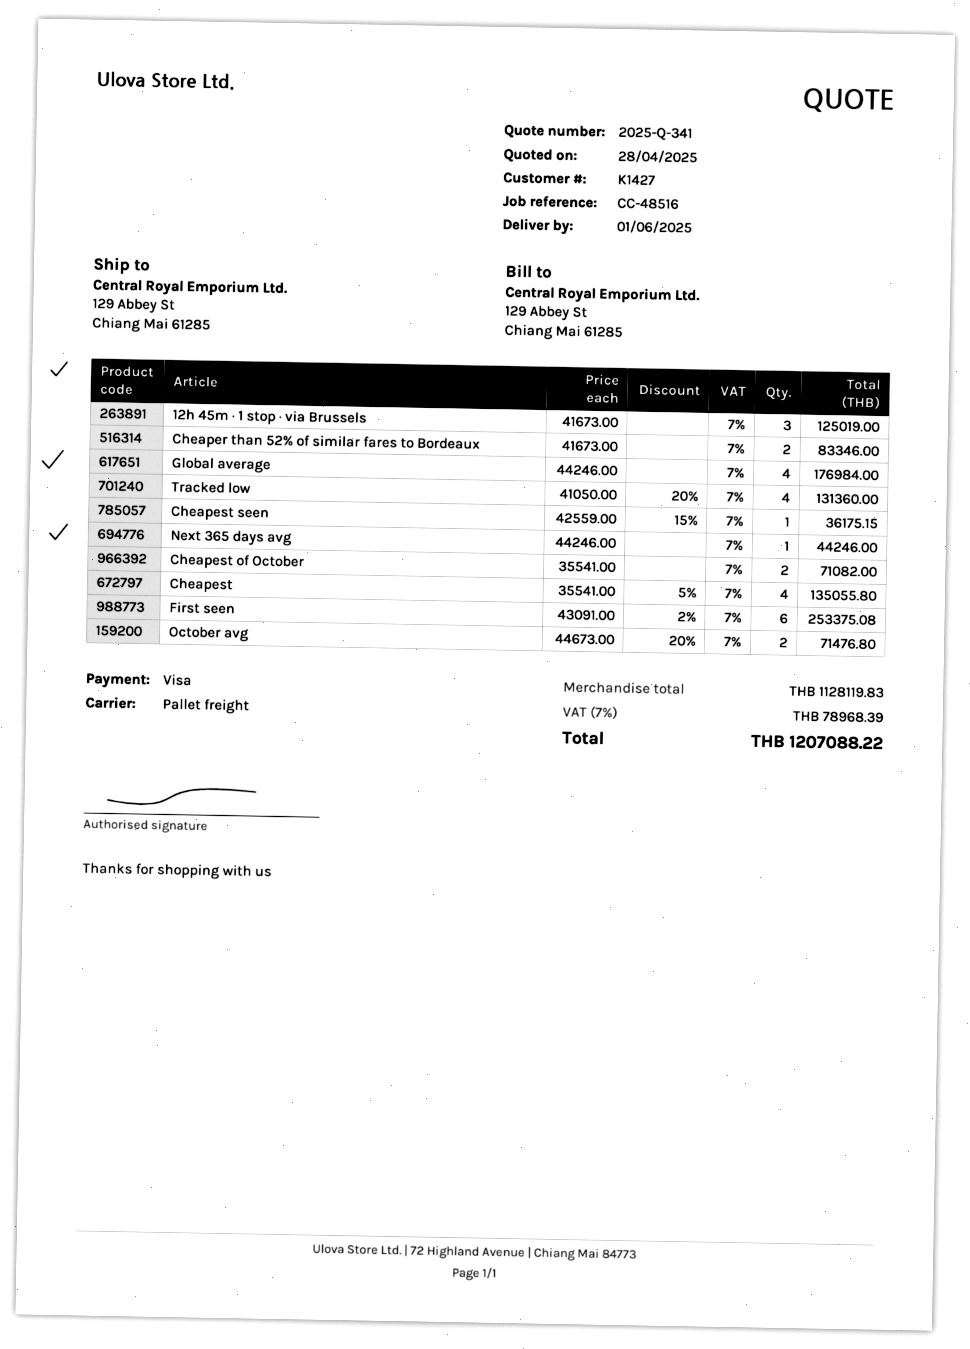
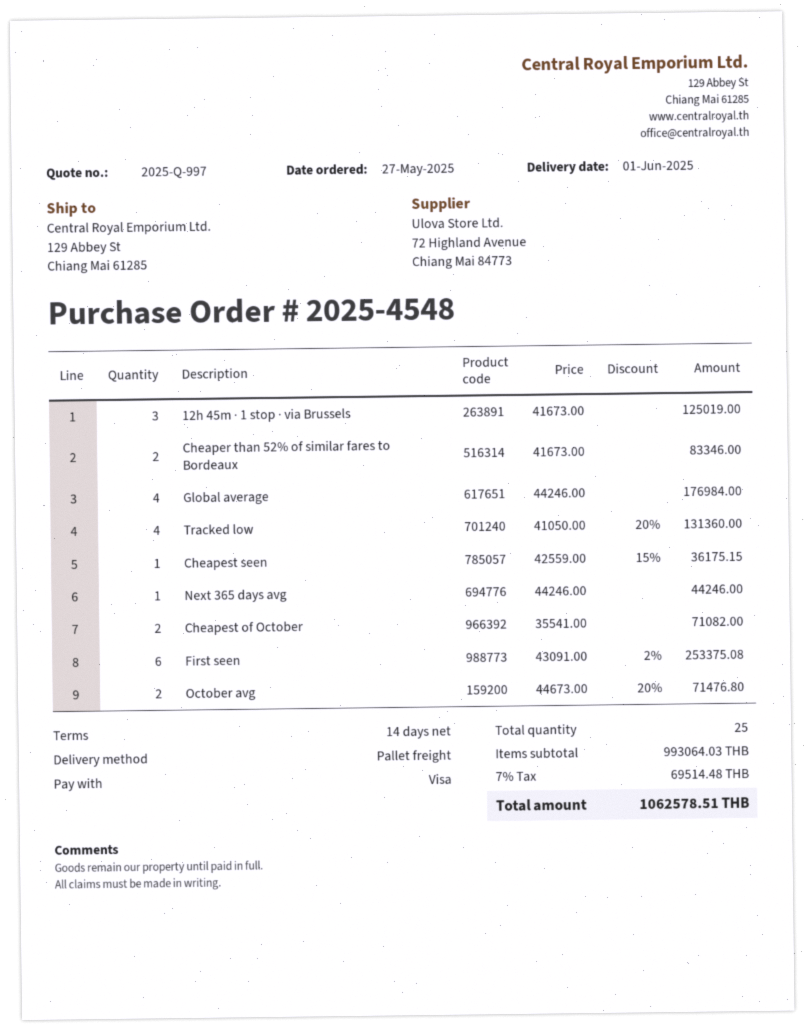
quote number: 2025-Q-341 -> 2025-Q-997
Cheapest: 4 x 35541.00 - 5% = 135055.80 -> none
subtotal: 1128119.83 -> 993064.03
tax: 7% = 78968.39 -> 7% = 69514.48
total: 1207088.22 -> 1062578.51

